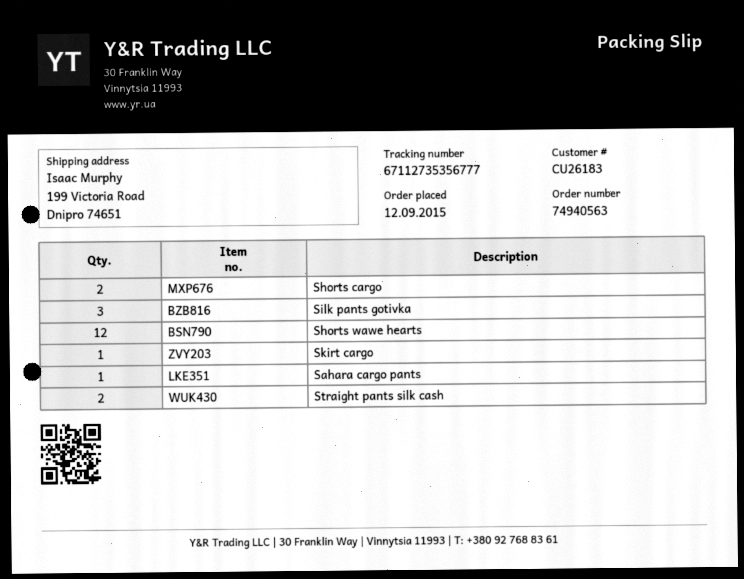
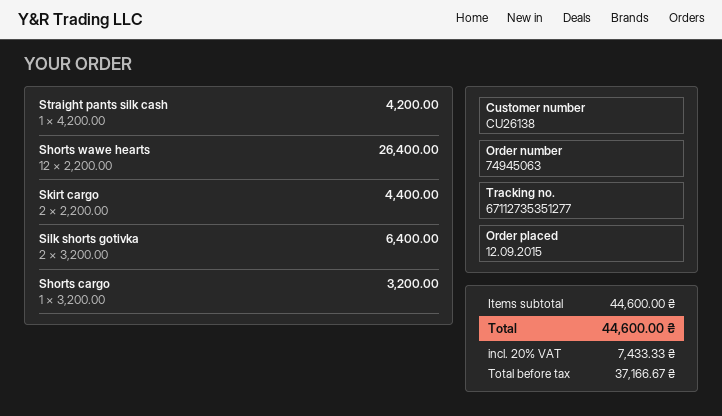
order number: 74940563 -> 74945063
customer number: CU26183 -> CU26138
tracking number: 67112735356777 -> 67112735351277
Shorts cargo: 2 -> 1
Silk pants gotivka: 3 -> none
Skirt cargo: 1 -> 2
Sahara cargo pants: 1 -> none
Straight pants silk cash: 2 -> 1
Silk shorts gotivka: none -> 2

